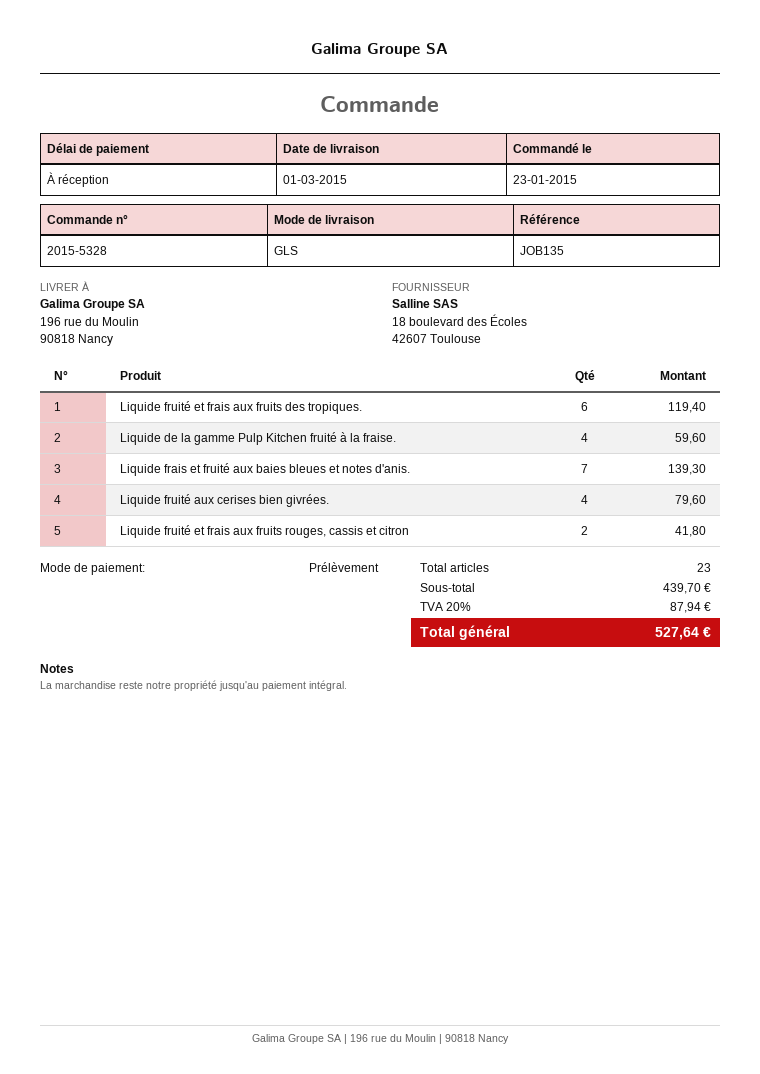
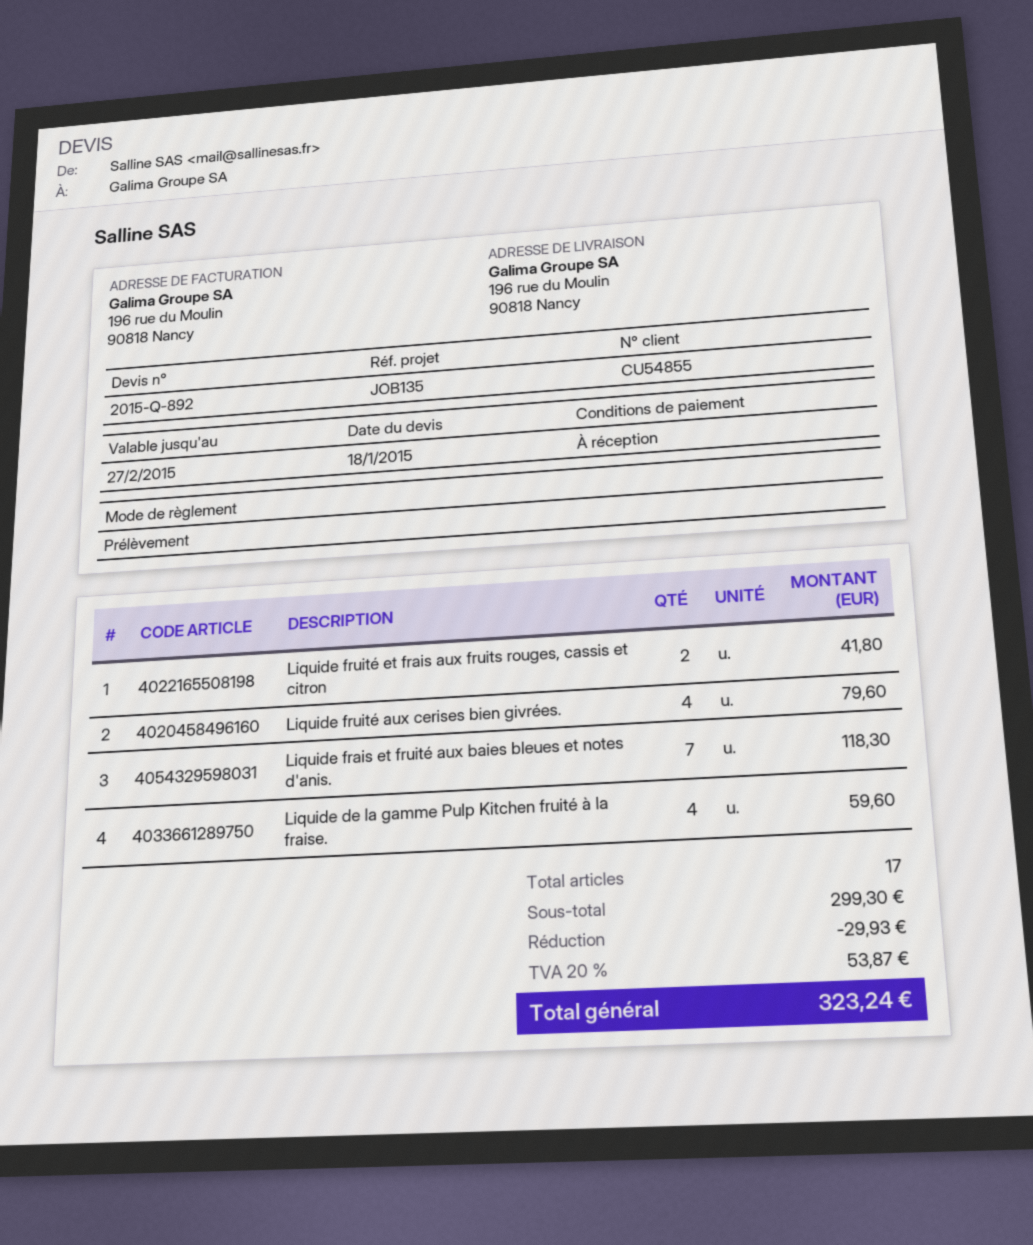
Liquide fruité et frais aux fruits des tropiques.: 6 for 119.40 -> none
Liquide frais et fruité aux baies bleues et notes d'anis.: 7 for 139.30 -> 7 for 118.30
total quantity: 23 -> 17
subtotal: 439.70 -> 299.30
discount: none -> 29.93
tax: 20% = 87.94 -> 20% = 53.87
total: 527.64 -> 323.24

